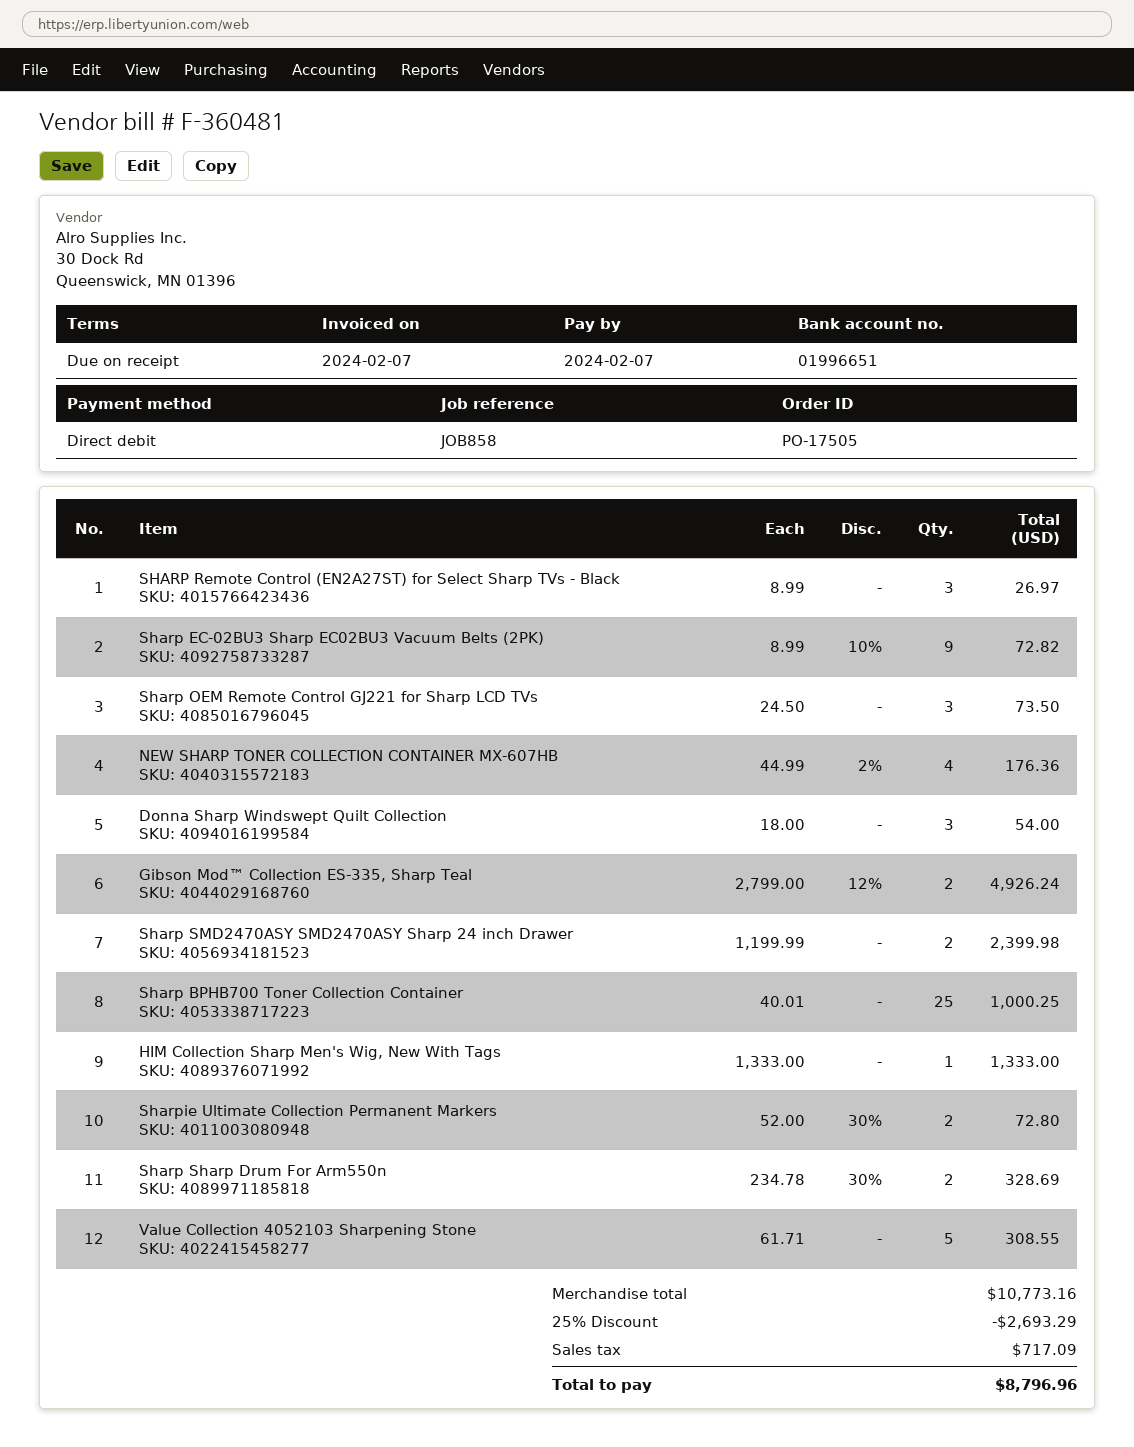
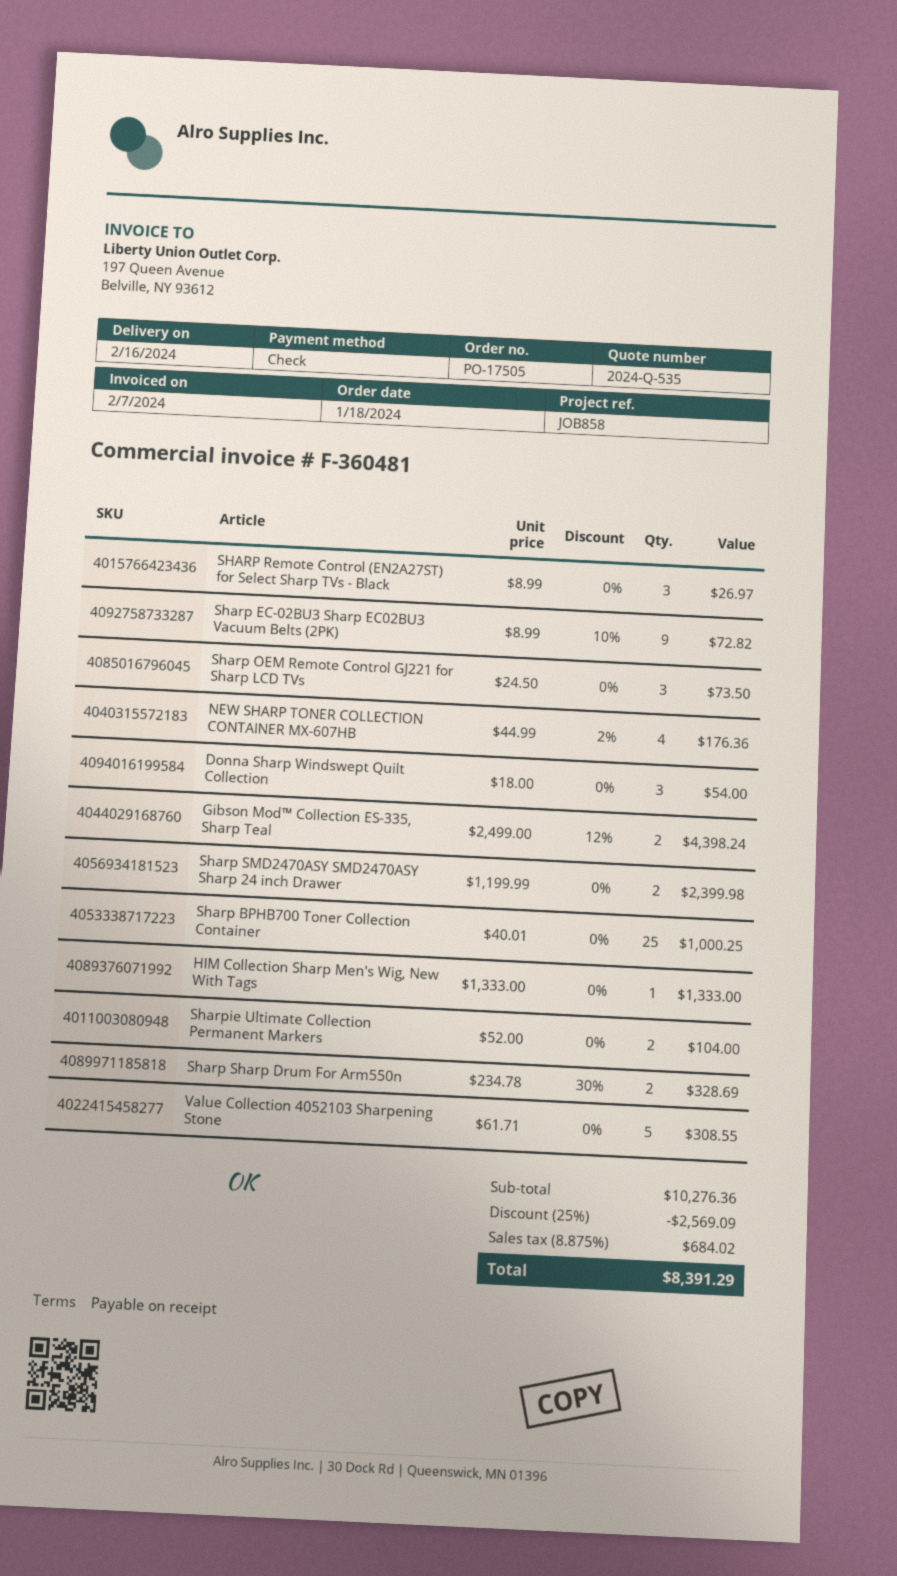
payment method: direct debit -> cheque
Gibson Mod™ Collection ES-335, Sharp Teal: 2 x 2799.00 - 12% = 4926.24 -> 2 x 2499.00 - 12% = 4398.24
Sharpie Ultimate Collection Permanent Markers: 2 x 52.00 - 30% = 72.80 -> 2 x 52.00 = 104.00
subtotal: 10773.16 -> 10276.36
discount: 25% = 2693.29 -> 25% = 2569.09
tax: 717.09 -> 684.02
total: 8796.96 -> 8391.29

